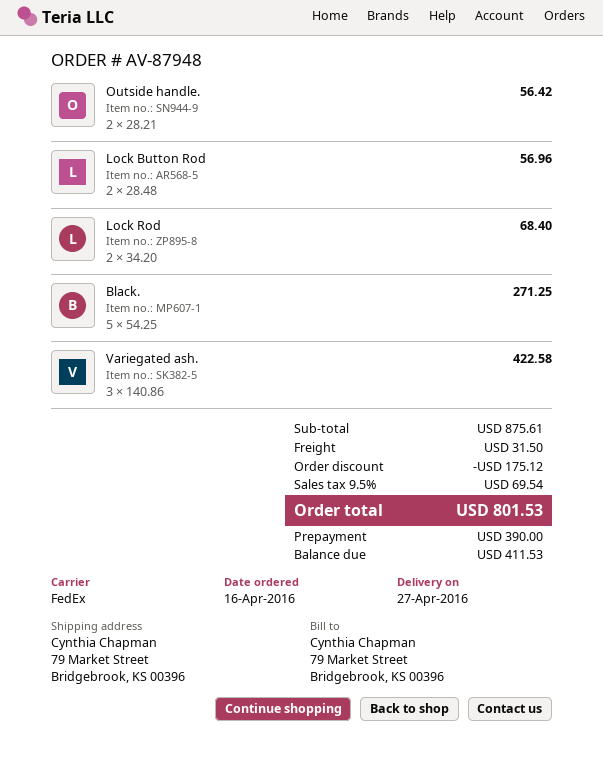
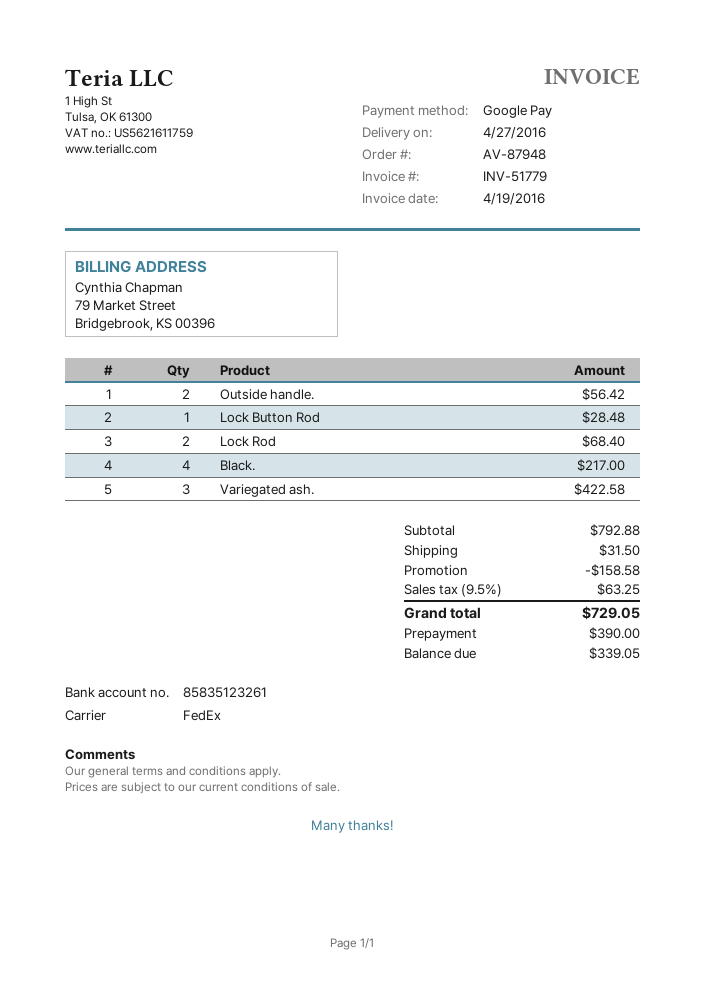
Lock Button Rod: 2 for 56.96 -> 1 for 28.48
Black.: 5 for 271.25 -> 4 for 217.00
subtotal: 875.61 -> 792.88
discount: 175.12 -> 158.58
tax: 9.5% = 69.54 -> 9.5% = 63.25
total: 801.53 -> 729.05
balance: 411.53 -> 339.05

